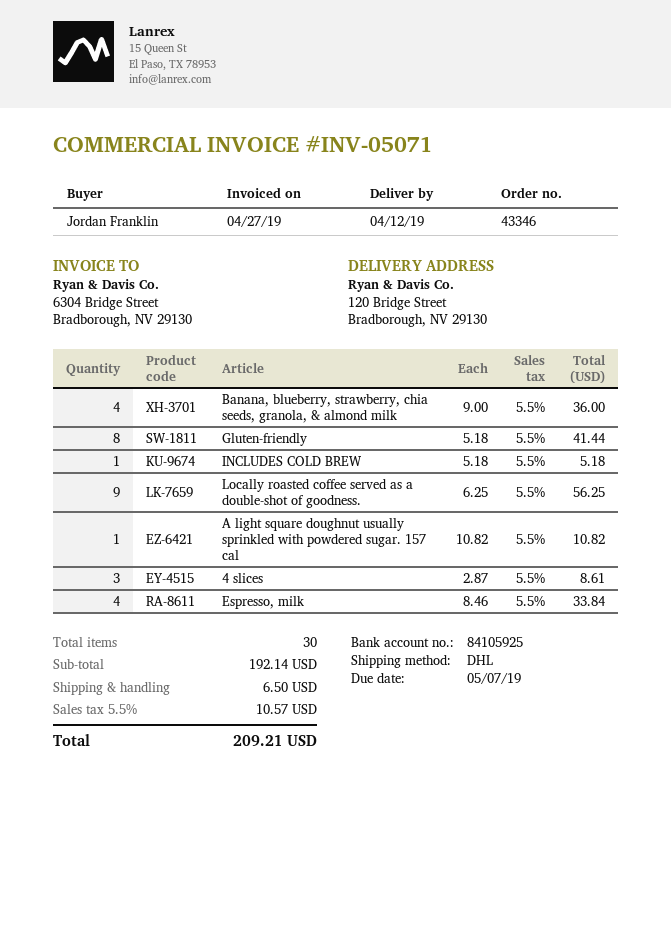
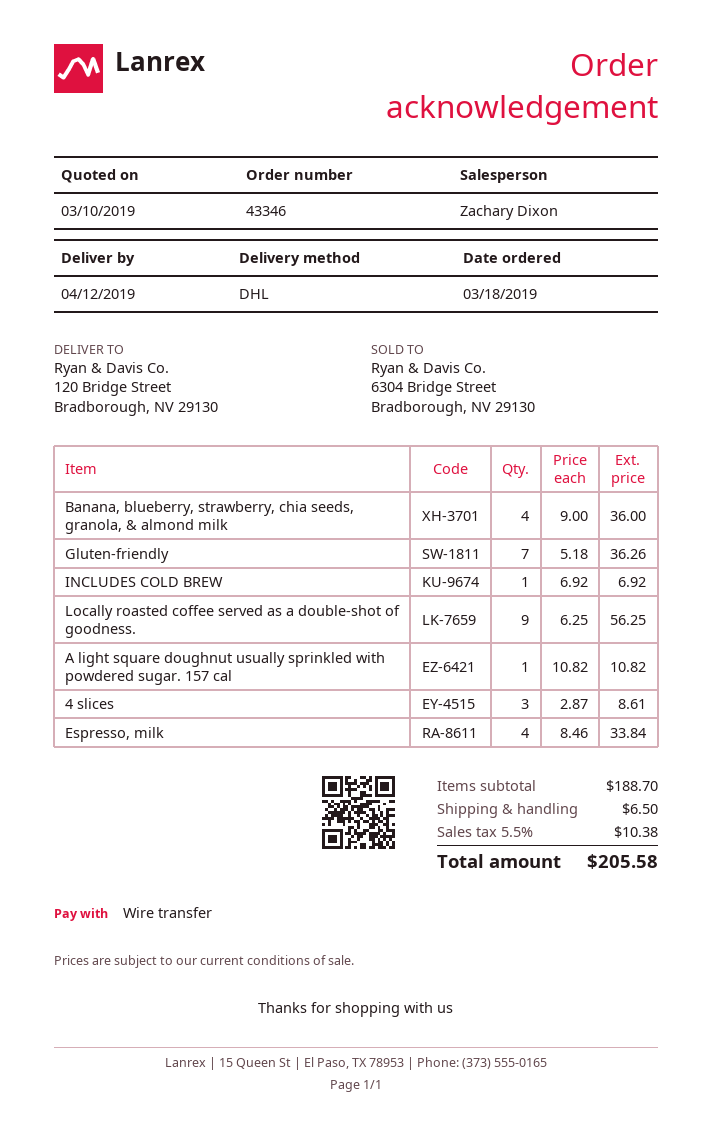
Gluten-friendly: 8 x 5.18 = 41.44 -> 7 x 5.18 = 36.26
INCLUDES COLD BREW: 1 x 5.18 = 5.18 -> 1 x 6.92 = 6.92
subtotal: 192.14 -> 188.70
tax: 5.5% = 10.57 -> 5.5% = 10.38
total: 209.21 -> 205.58

